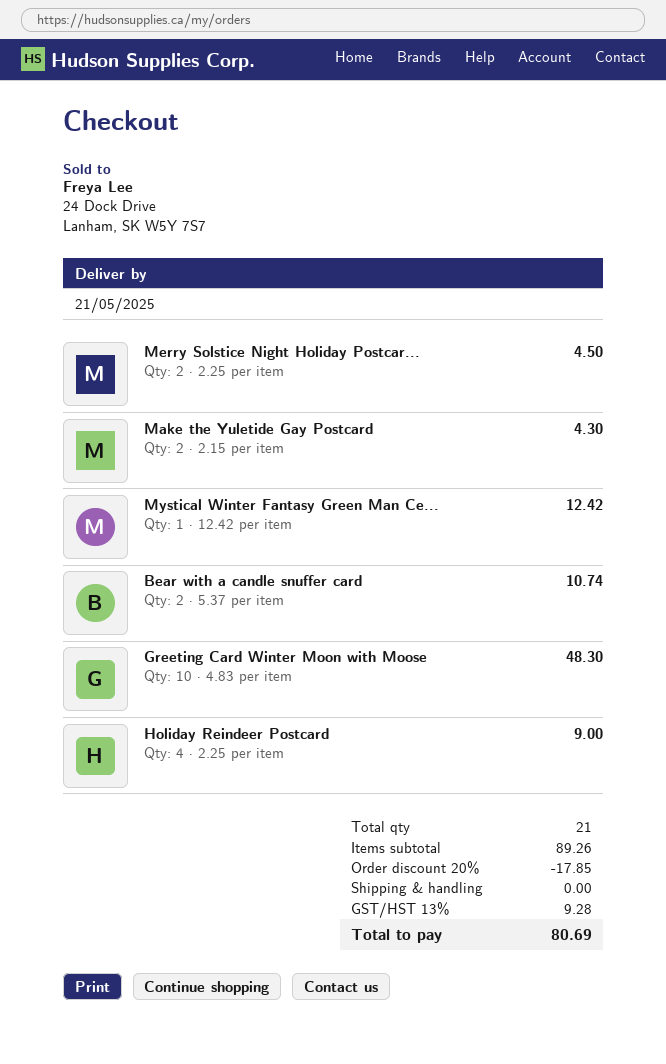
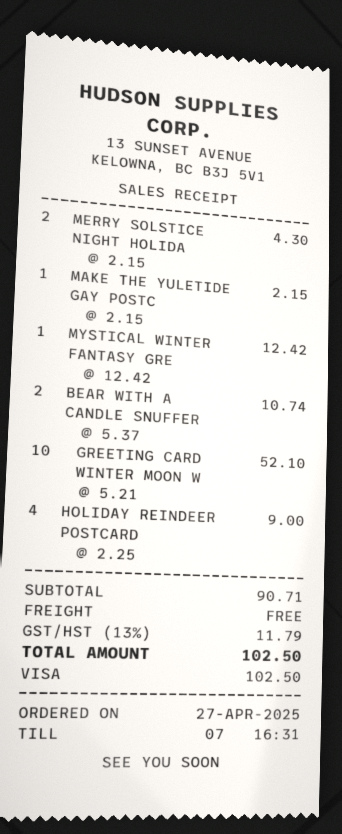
Merry Solstice Night Holiday Postcar...: 2 x 2.25 = 4.50 -> 2 x 2.15 = 4.30
Make the Yuletide Gay Postcard: 2 x 2.15 = 4.30 -> 1 x 2.15 = 2.15
Greeting Card Winter Moon with Moose: 10 x 4.83 = 48.30 -> 10 x 5.21 = 52.10
subtotal: 89.26 -> 90.71
discount: 20% = 17.85 -> none
tax: 13% = 9.28 -> 13% = 11.79
total: 80.69 -> 102.50

